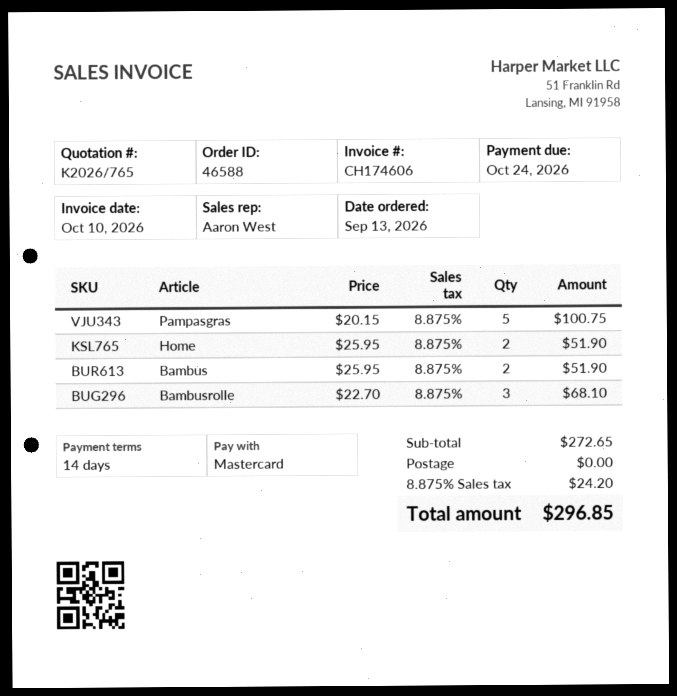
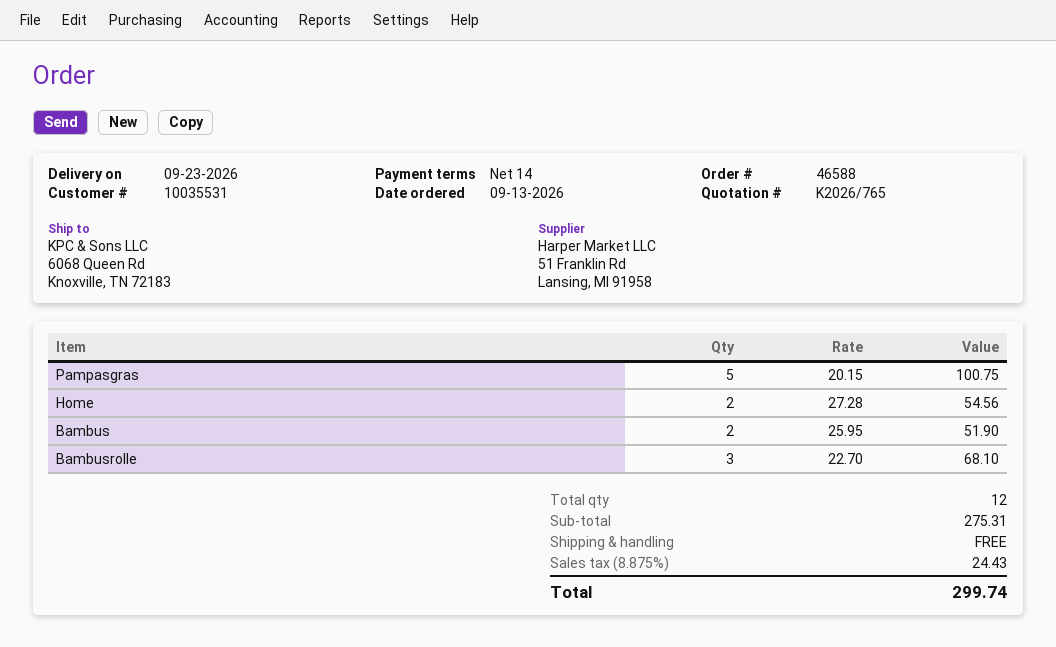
Home: 2 x 25.95 = 51.90 -> 2 x 27.28 = 54.56
subtotal: 272.65 -> 275.31
tax: 8.875% = 24.20 -> 8.875% = 24.43
total: 296.85 -> 299.74

